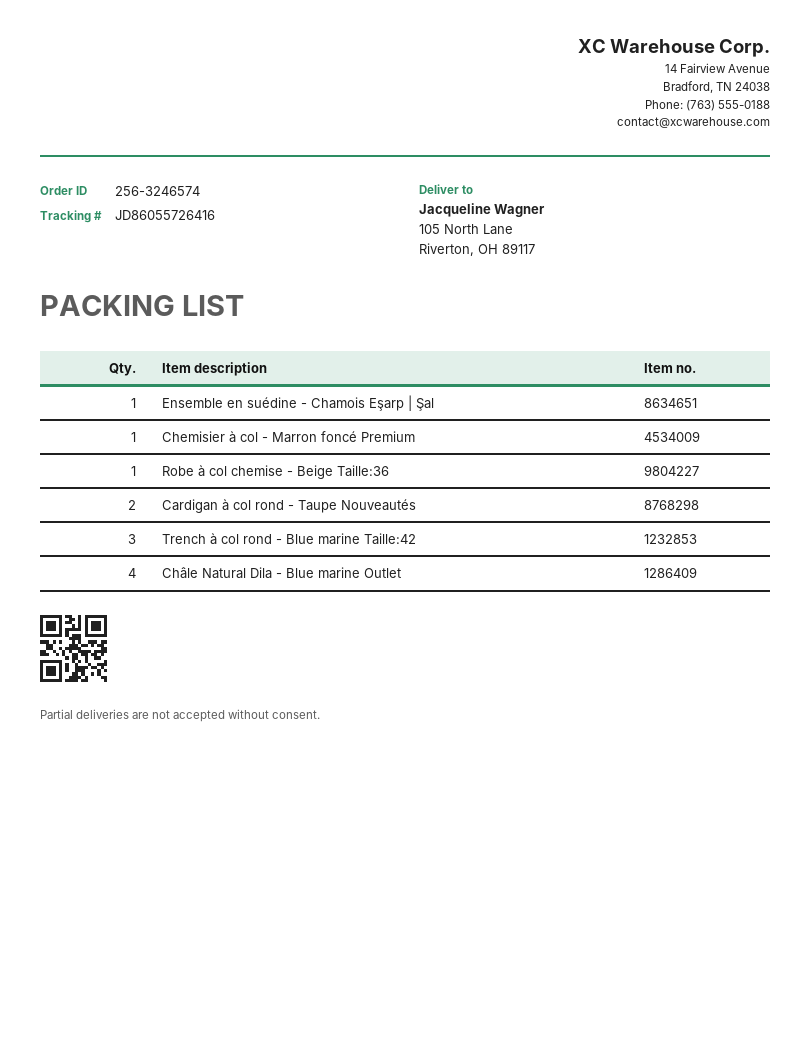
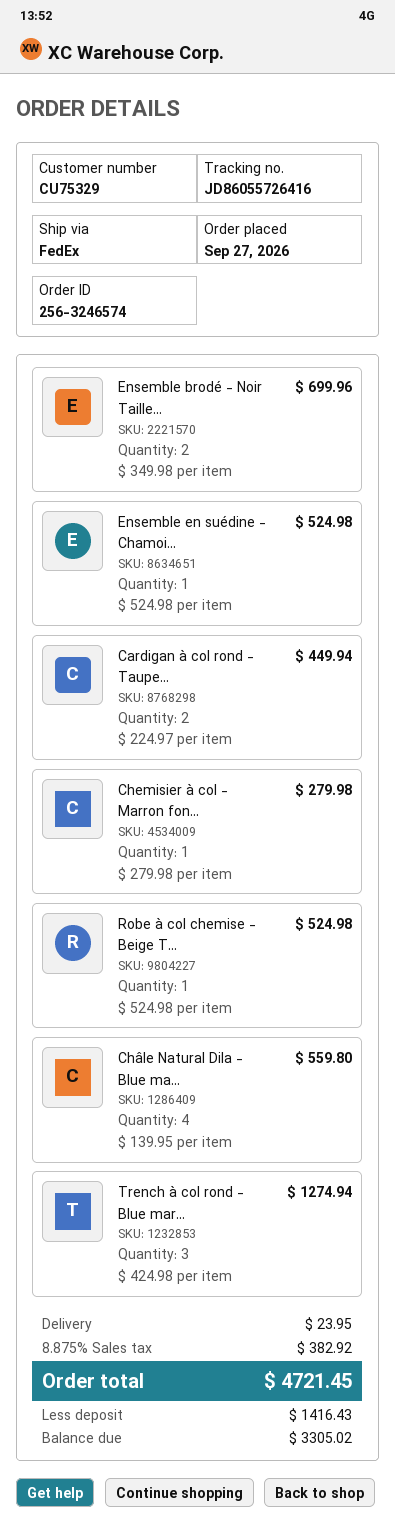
Ensemble brodé - Noir Taille...: none -> 2

